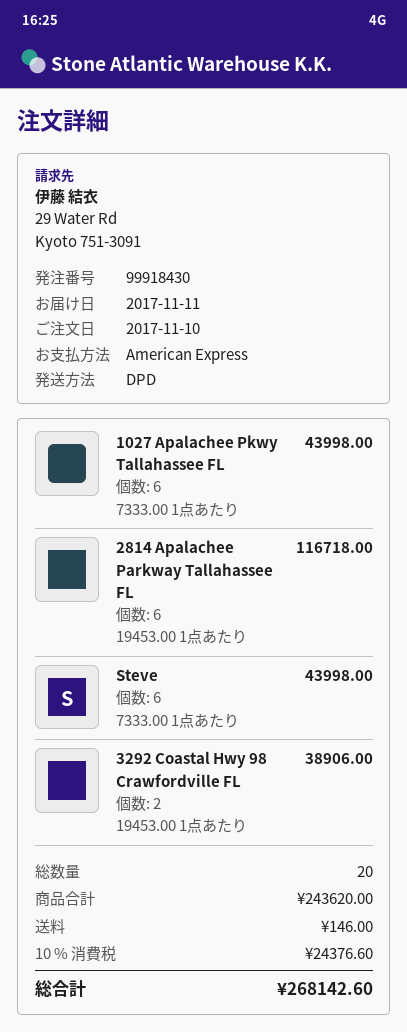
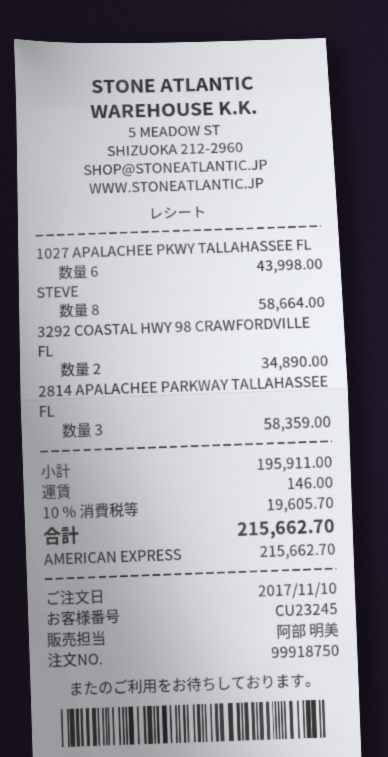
order number: 99918430 -> 99918750
2814 Apalachee Parkway Tallahassee FL: 6 for 116718.00 -> 3 for 58359.00
Steve: 6 for 43998.00 -> 8 for 58664.00
3292 Coastal Hwy 98 Crawfordville FL: 2 for 38906.00 -> 2 for 34890.00
subtotal: 243620.00 -> 195911.00
tax: 10% = 24376.60 -> 10% = 19605.70
total: 268142.60 -> 215662.70

